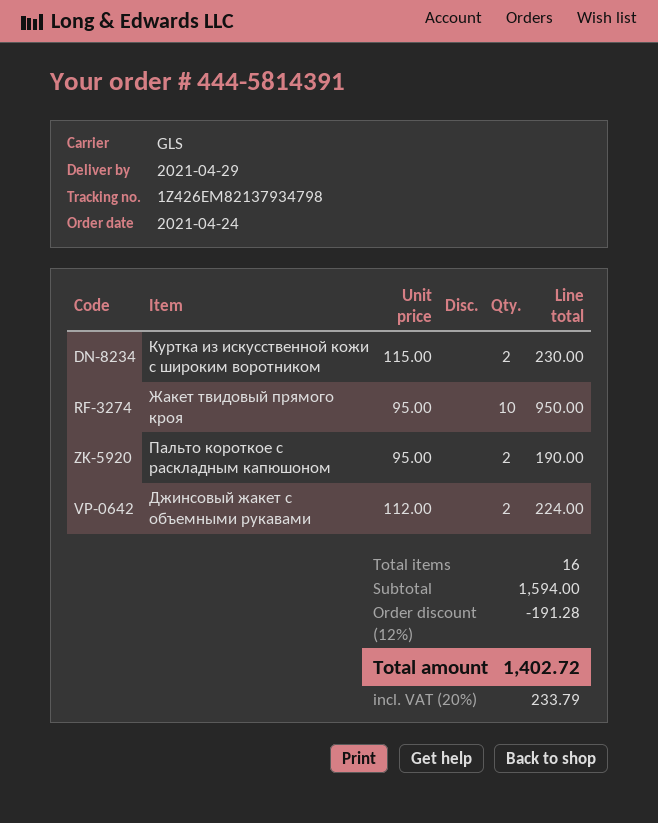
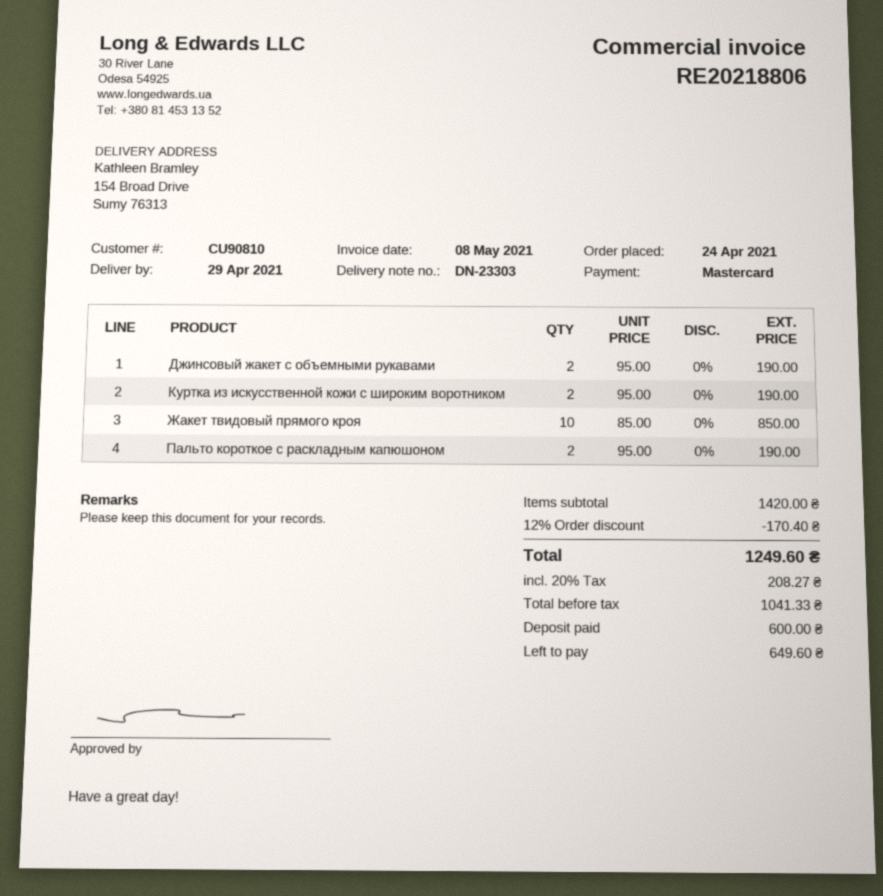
Куртка из искусственной кожи с широким воротником: 2 x 115.00 = 230.00 -> 2 x 95.00 = 190.00
Жакет твидовый прямого кроя: 10 x 95.00 = 950.00 -> 10 x 85.00 = 850.00
Джинсовый жакет с объемными рукавами: 2 x 112.00 = 224.00 -> 2 x 95.00 = 190.00
subtotal: 1594.00 -> 1420.00
discount: 12% = 191.28 -> 12% = 170.40
tax: 20% = 233.79 -> 20% = 208.27
total: 1402.72 -> 1249.60

